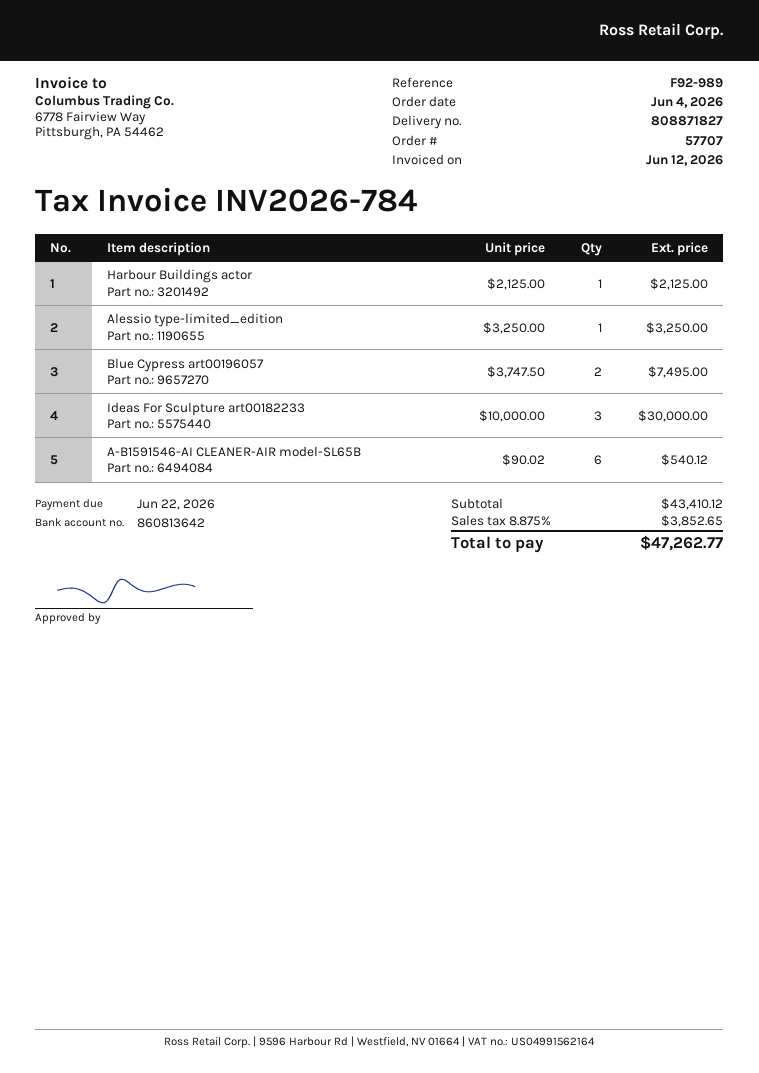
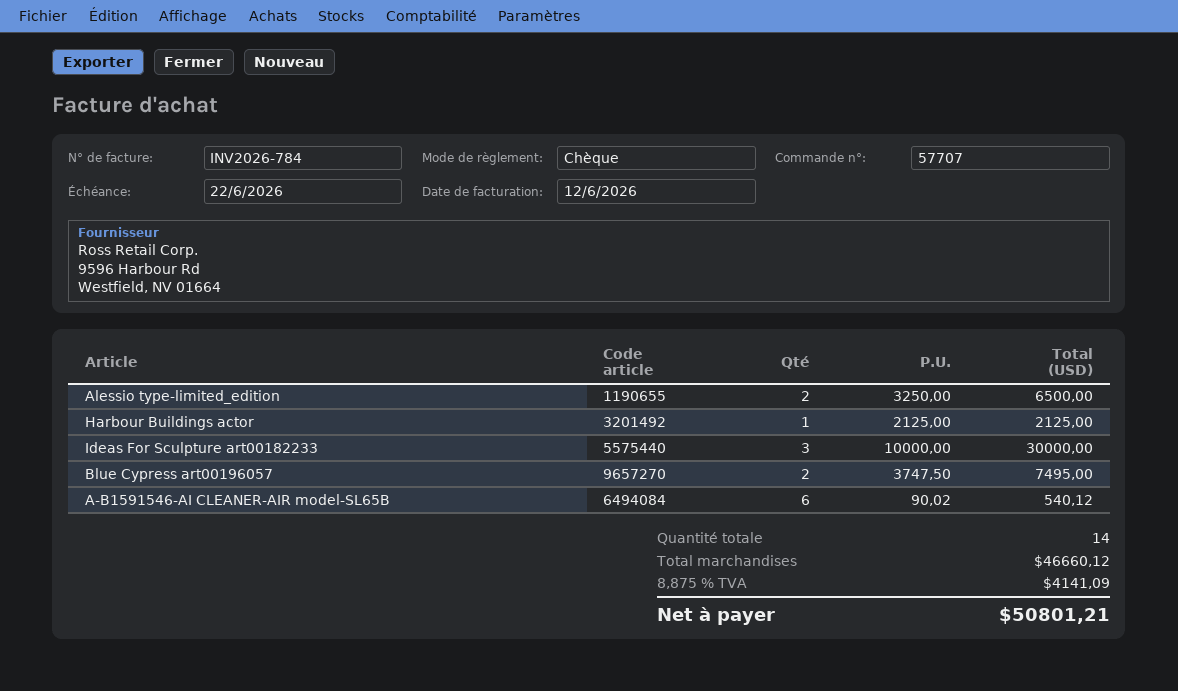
Alessio type-limited_edition: 1 x 3250.00 = 3250.00 -> 2 x 3250.00 = 6500.00
subtotal: 43410.12 -> 46660.12
tax: 8.875% = 3852.65 -> 8.875% = 4141.09
total: 47262.77 -> 50801.21

